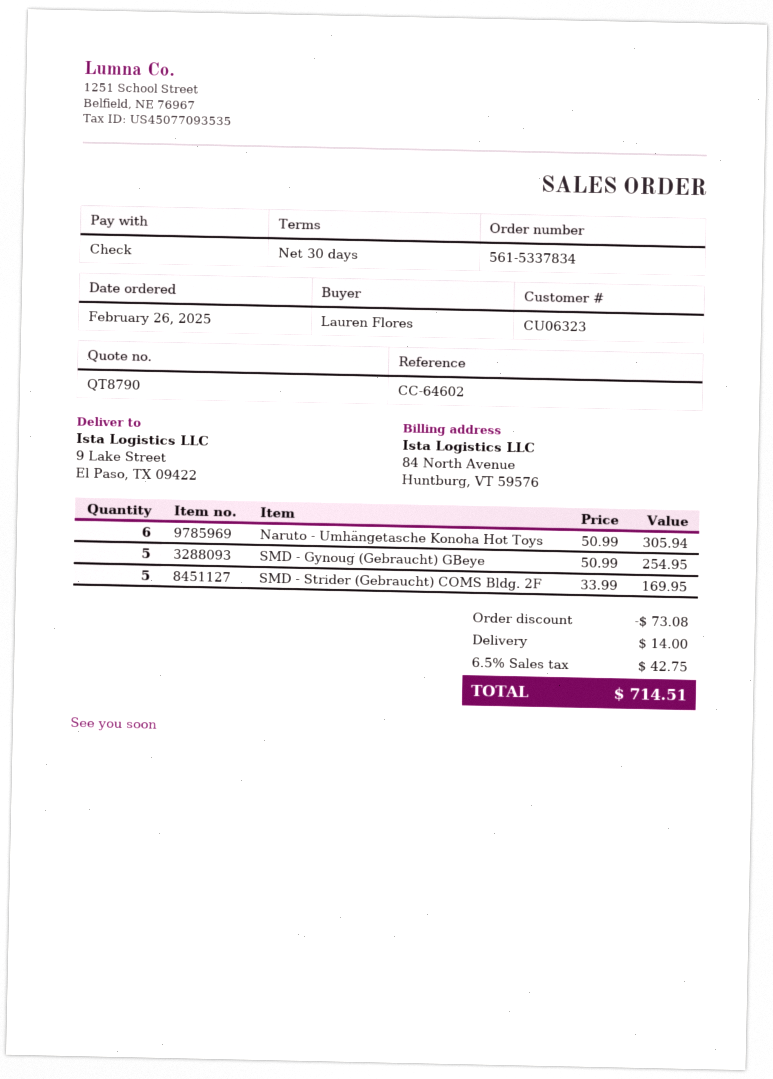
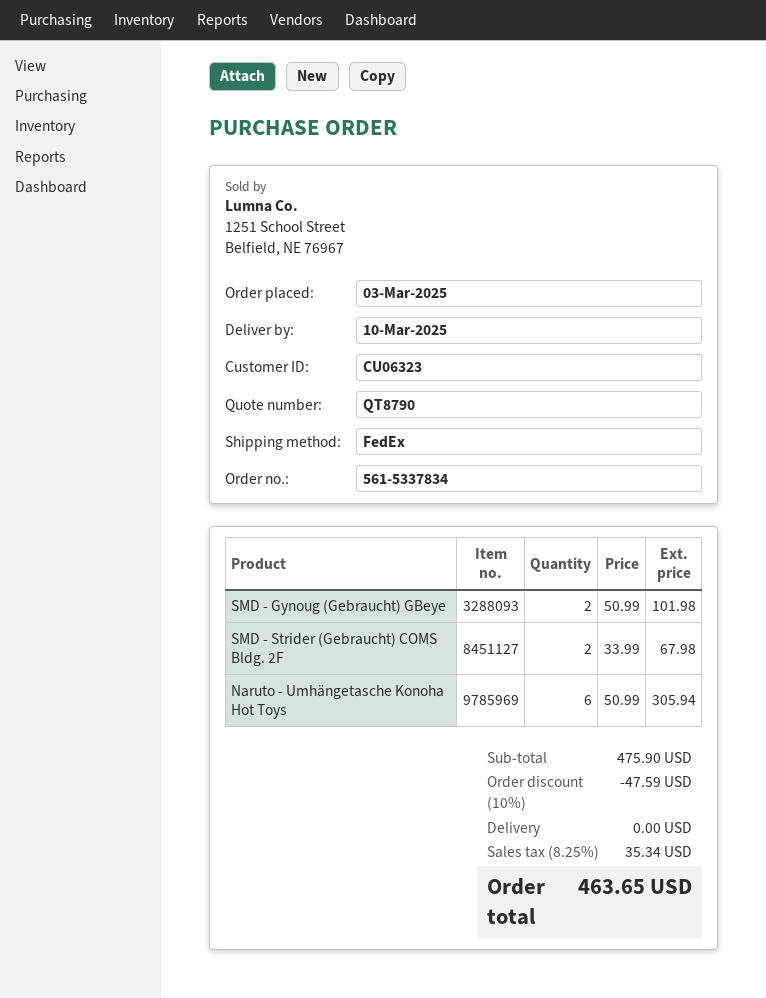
order date: 2025-02-26 -> 2025-03-03
SMD - Gynoug (Gebraucht) GBeye: 5 x 50.99 = 254.95 -> 2 x 50.99 = 101.98
SMD - Strider (Gebraucht) COMS Bldg. 2F: 5 x 33.99 = 169.95 -> 2 x 33.99 = 67.98
discount: 73.08 -> 47.59
shipping: 14.00 -> 0.00
tax: 6.5% = 42.75 -> 8.25% = 35.34
total: 714.51 -> 463.65

